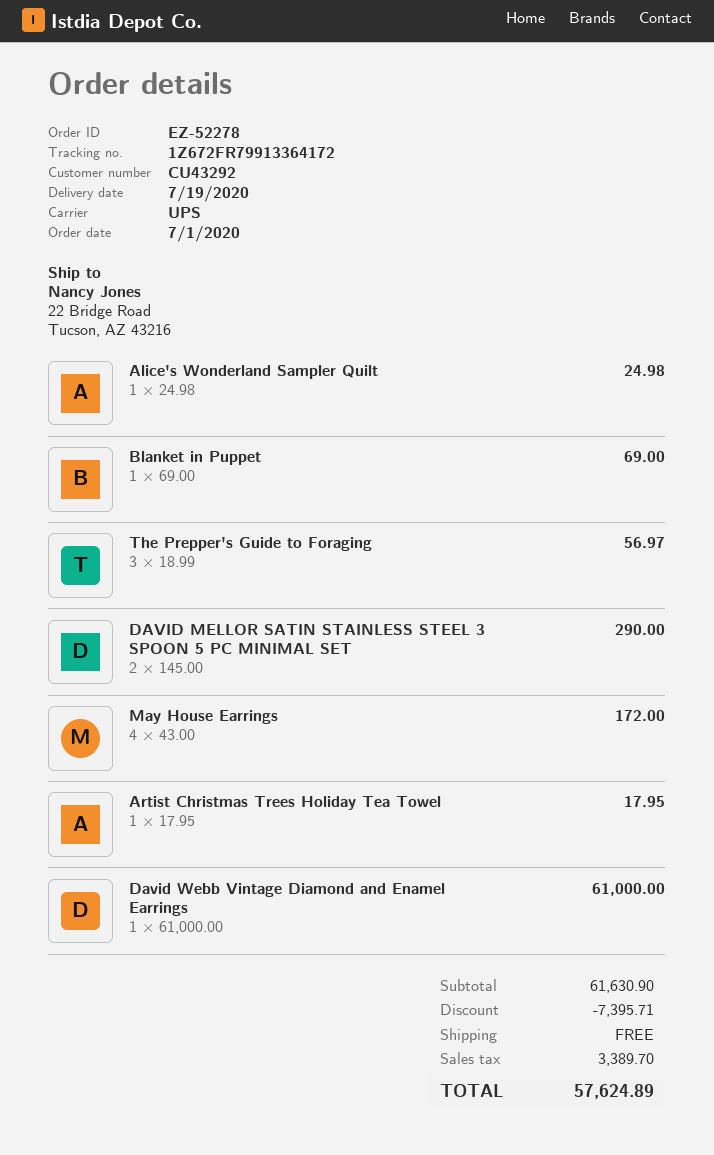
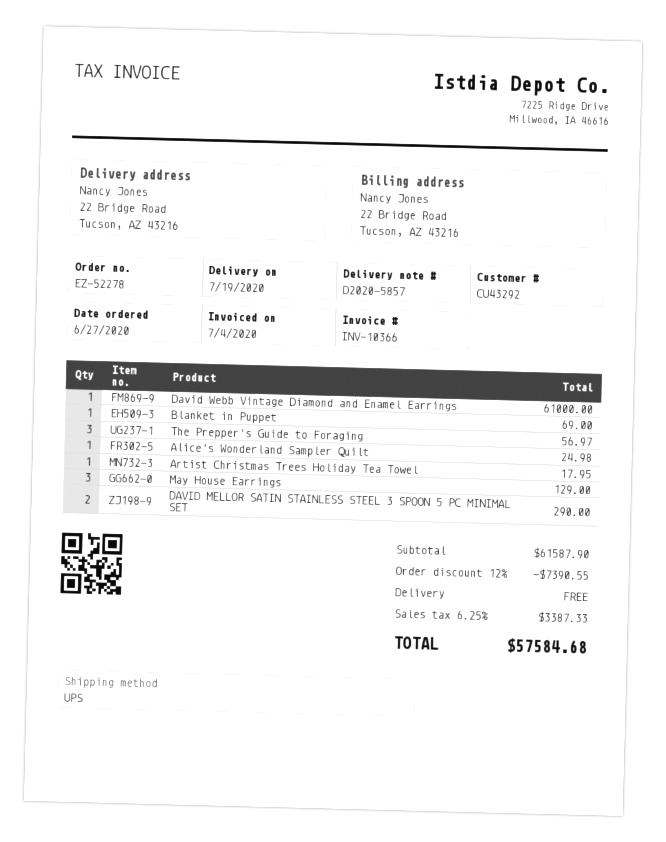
order date: 2020-07-01 -> 2020-06-27
May House Earrings: 4 for 172.00 -> 3 for 129.00
subtotal: 61630.90 -> 61587.90
discount: 7395.71 -> 7390.55
tax: 3389.70 -> 3387.33
total: 57624.89 -> 57584.68

